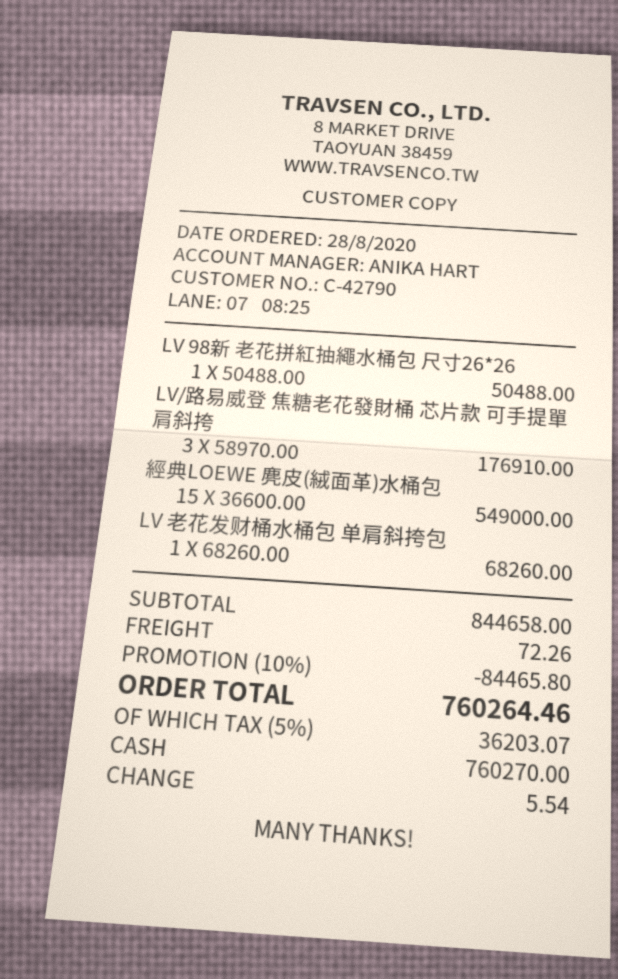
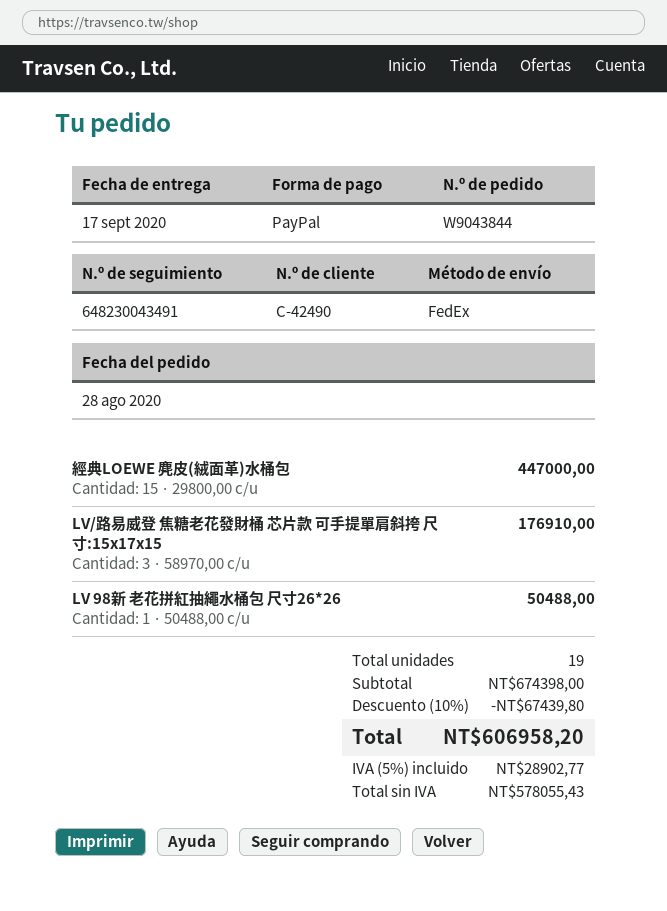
customer number: C-42790 -> C-42490
payment method: cash -> PayPal
經典LOEWE 麂皮(絨面革)水桶包: 15 x 36600.00 = 549000.00 -> 15 x 29800.00 = 447000.00
LV 老花发财桶水桶包 单肩斜挎包: 1 x 68260.00 = 68260.00 -> none
subtotal: 844658.00 -> 674398.00
discount: 10% = 84465.80 -> 10% = 67439.80
shipping: 72.26 -> none
tax: 5% = 36203.07 -> 5% = 28902.77
total: 760264.46 -> 606958.20

